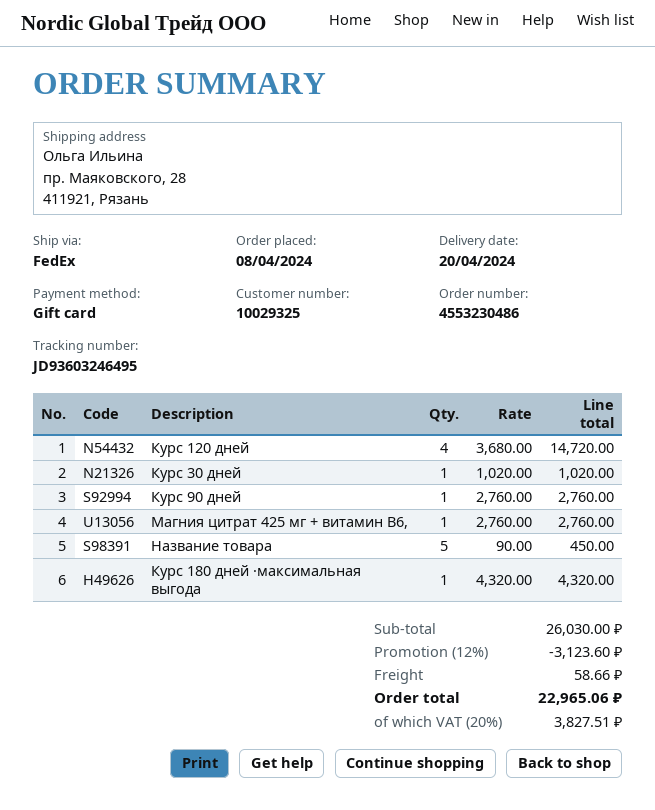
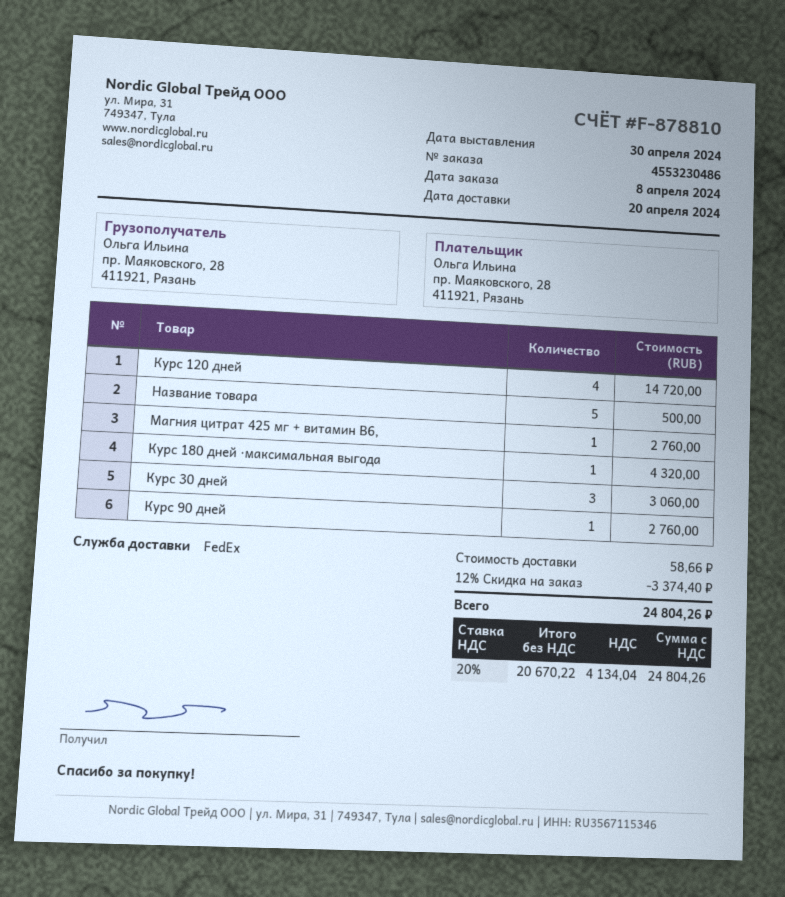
Курс 30 дней: 1 for 1020.00 -> 3 for 3060.00
Название товара: 5 for 450.00 -> 5 for 500.00
discount: 12% = 3123.60 -> 12% = 3374.40
tax: 20% = 3827.51 -> 20% = 4134.04
total: 22965.06 -> 24804.26

